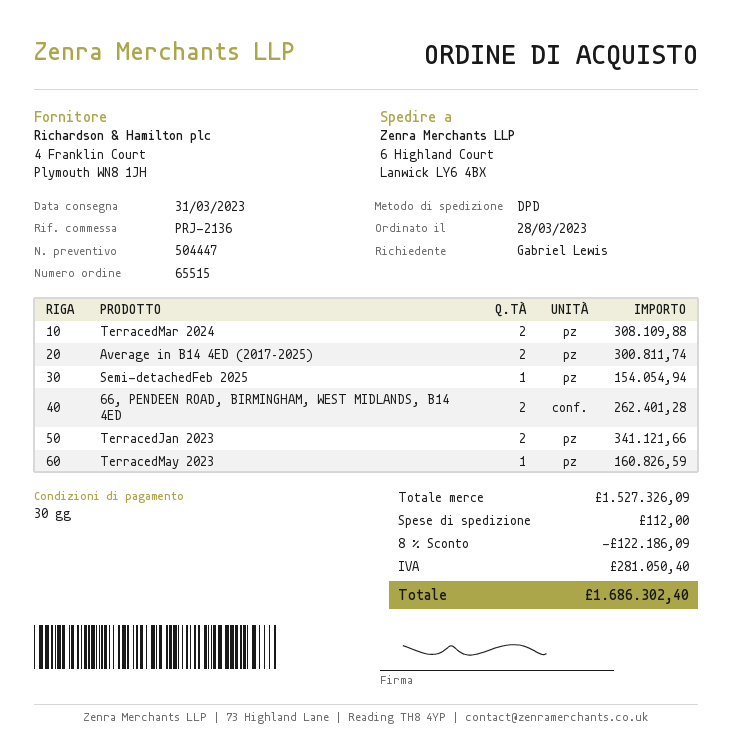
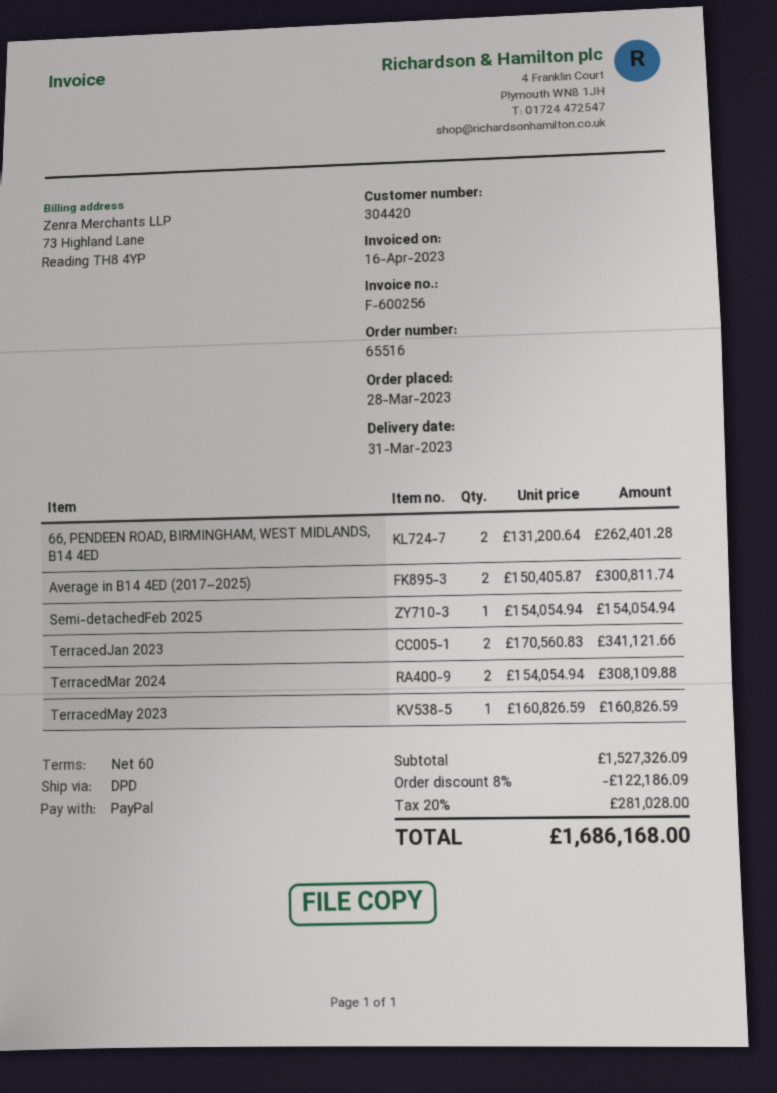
order number: 65515 -> 65516
payment terms: 30 days -> 60 days
shipping: 112.00 -> none
tax: 281050.40 -> 281028.00
total: 1686302.40 -> 1686168.00

